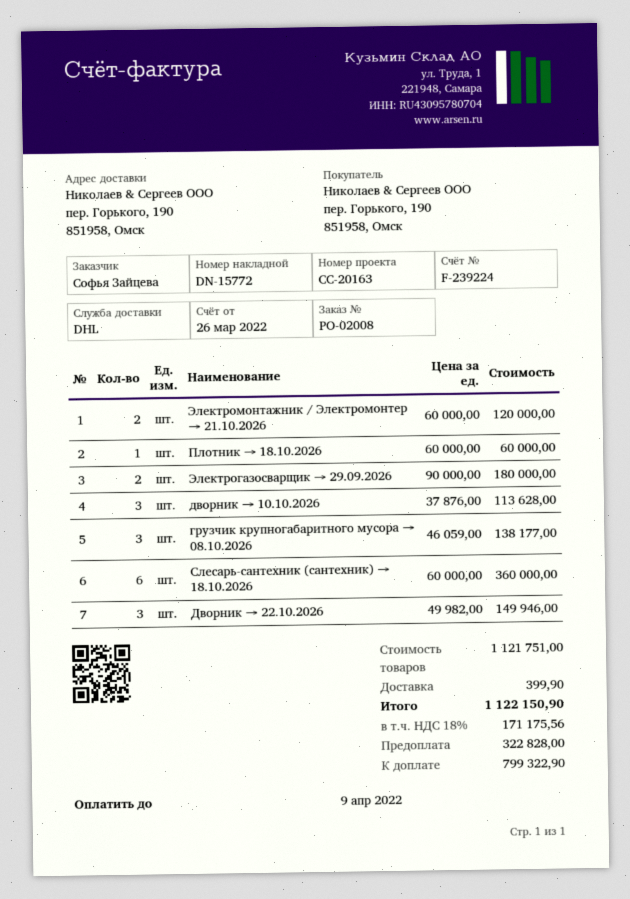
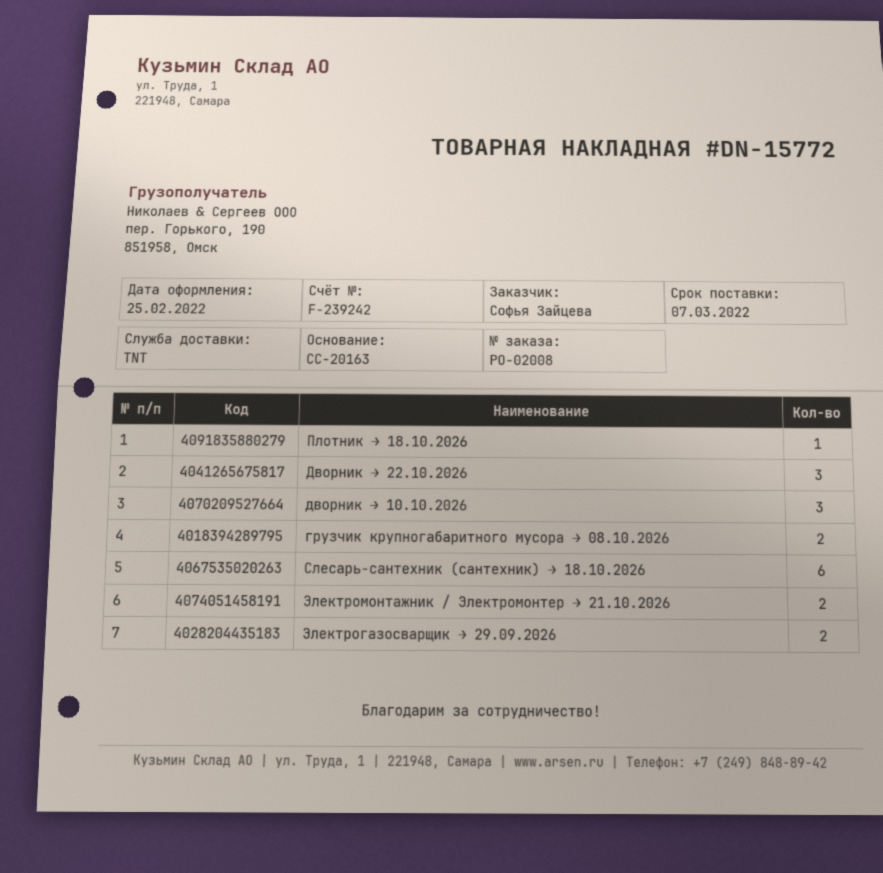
invoice number: F-239224 -> F-239242
shipping method: DHL -> TNT
грузчик крупногабаритного мусора → 08.10.2026: 3 -> 2

